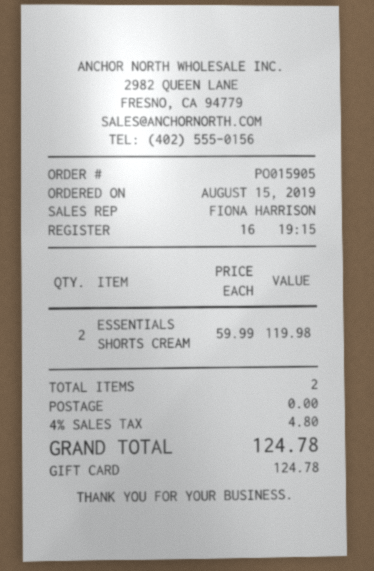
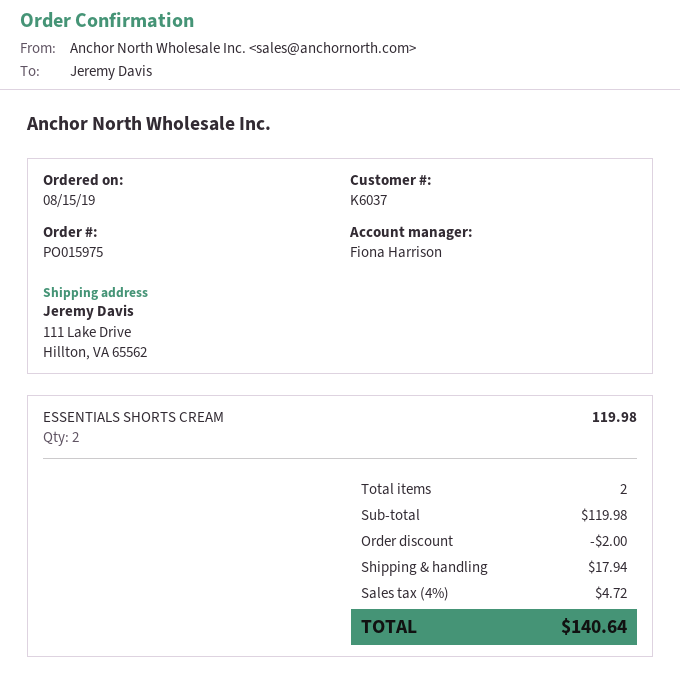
order number: PO015905 -> PO015975
discount: none -> 2.00
shipping: 0.00 -> 17.94
tax: 4% = 4.80 -> 4% = 4.72
total: 124.78 -> 140.64

